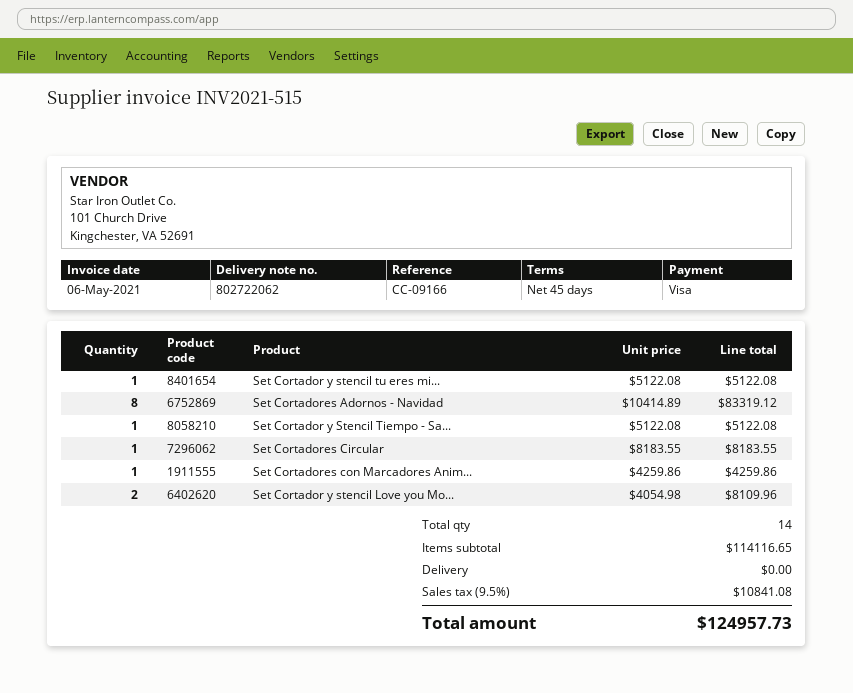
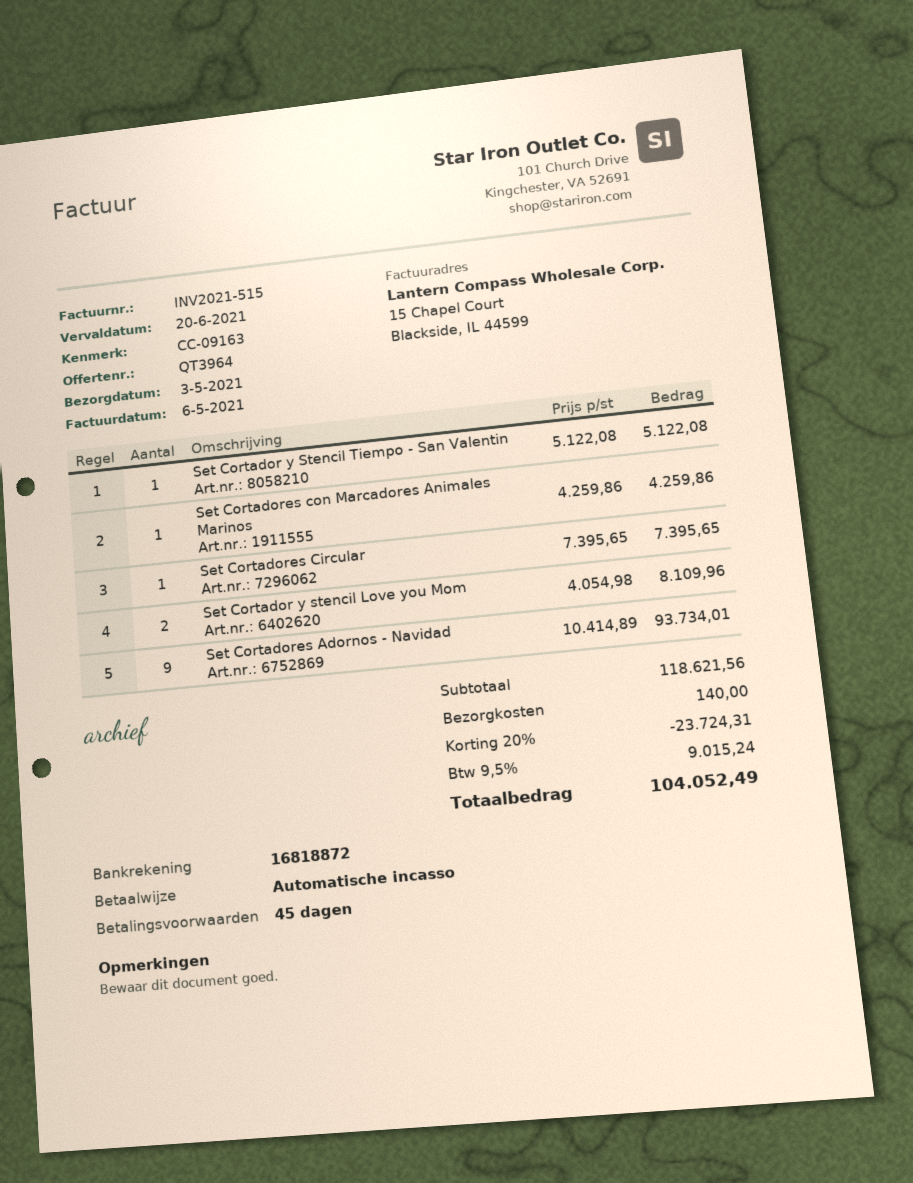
reference: CC-09166 -> CC-09163
payment method: Visa -> direct debit
Set Cortador y stencil tu eres mi...: 1 x 5122.08 = 5122.08 -> none
Set Cortadores Adornos - Navidad: 8 x 10414.89 = 83319.12 -> 9 x 10414.89 = 93734.01
Set Cortadores Circular: 1 x 8183.55 = 8183.55 -> 1 x 7395.65 = 7395.65
subtotal: 114116.65 -> 118621.56
discount: none -> 20% = 23724.31
shipping: 0.00 -> 140.00
tax: 9.5% = 10841.08 -> 9.5% = 9015.24
total: 124957.73 -> 104052.49

